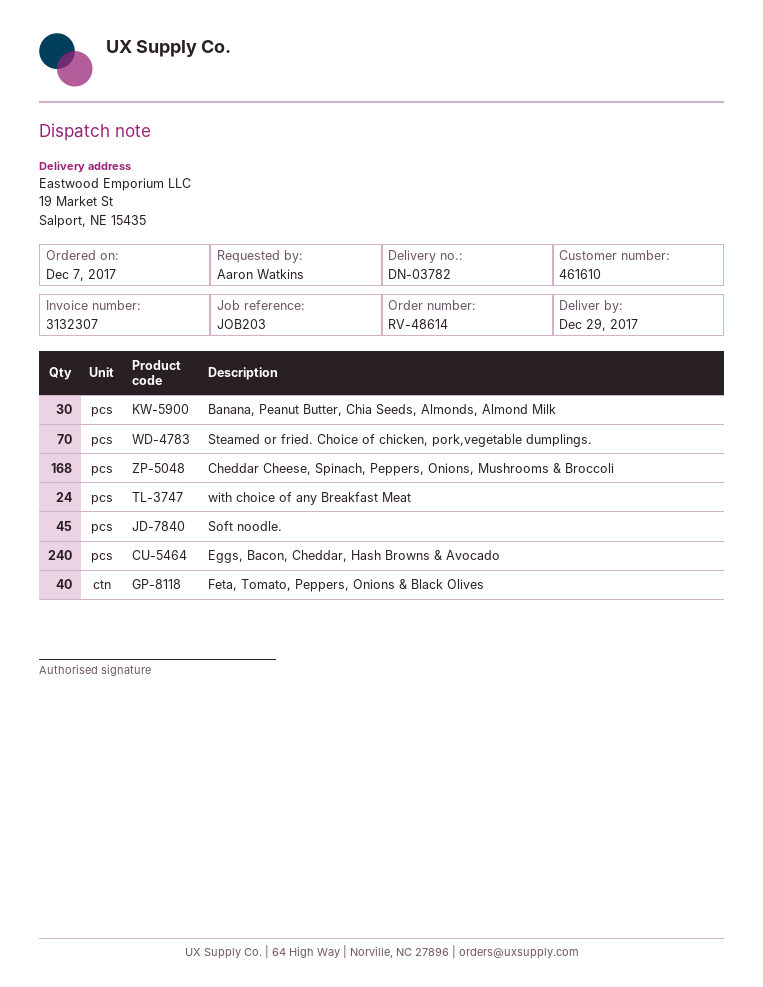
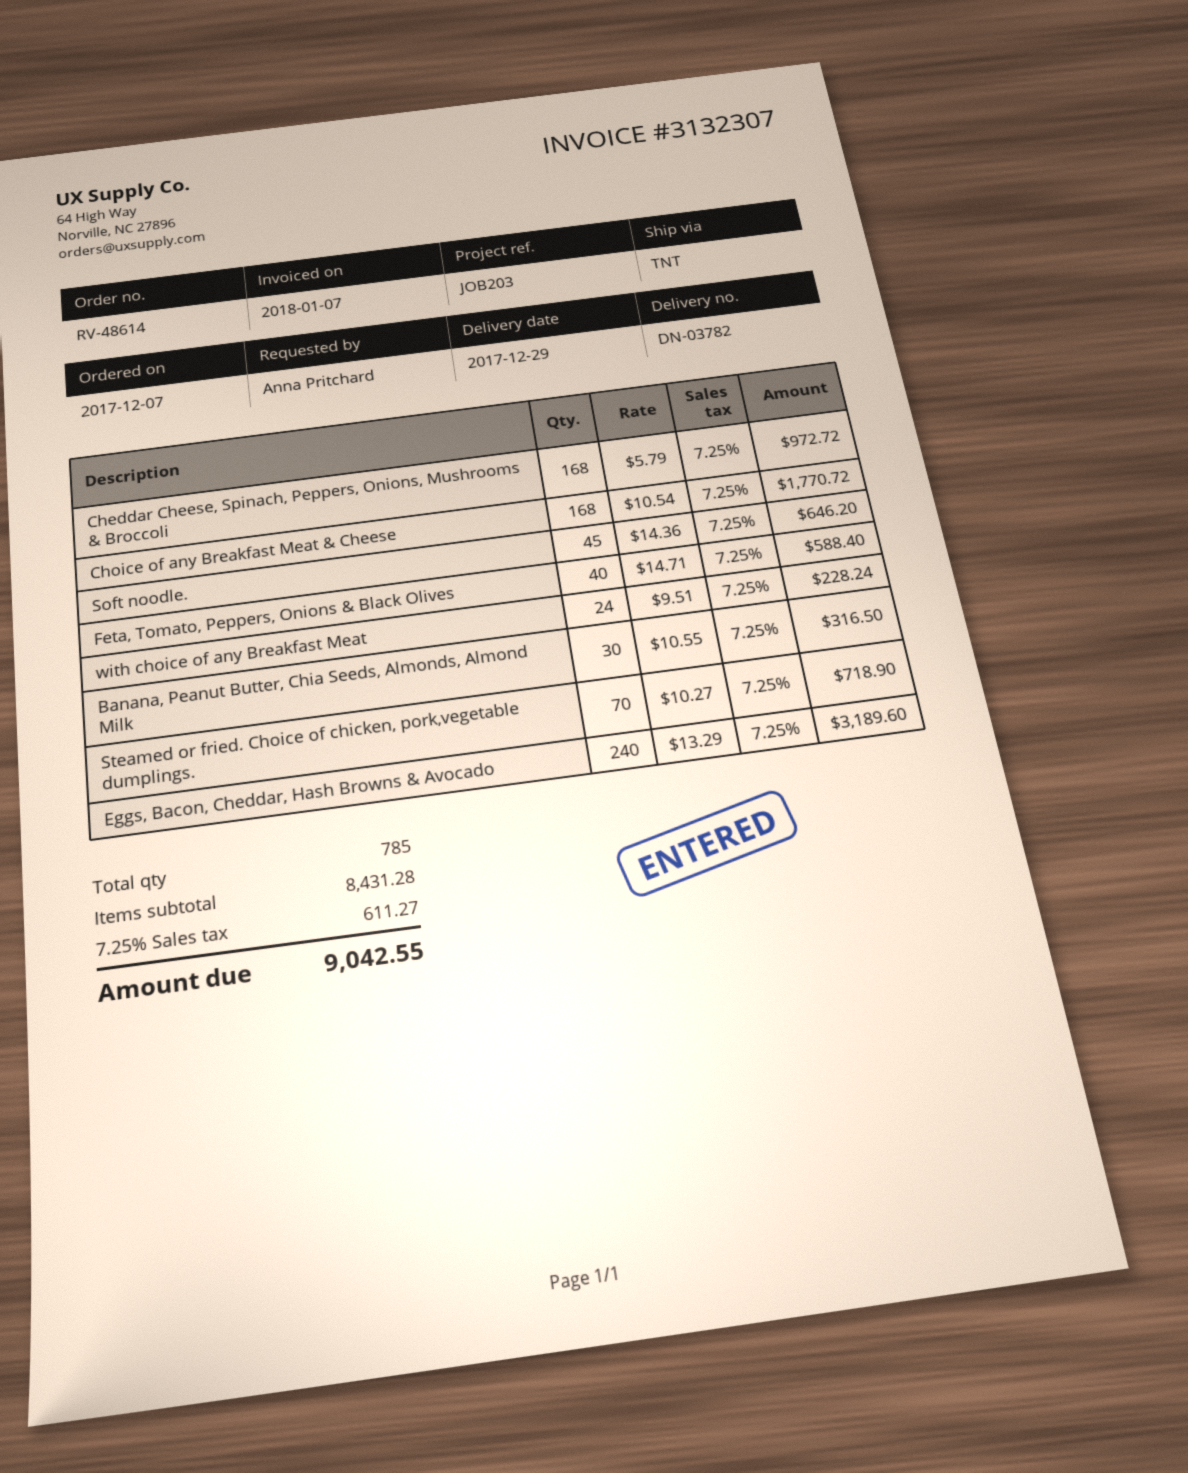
ordered by: Aaron Watkins -> Anna Pritchard
Choice of any Breakfast Meat & Cheese: none -> 168

